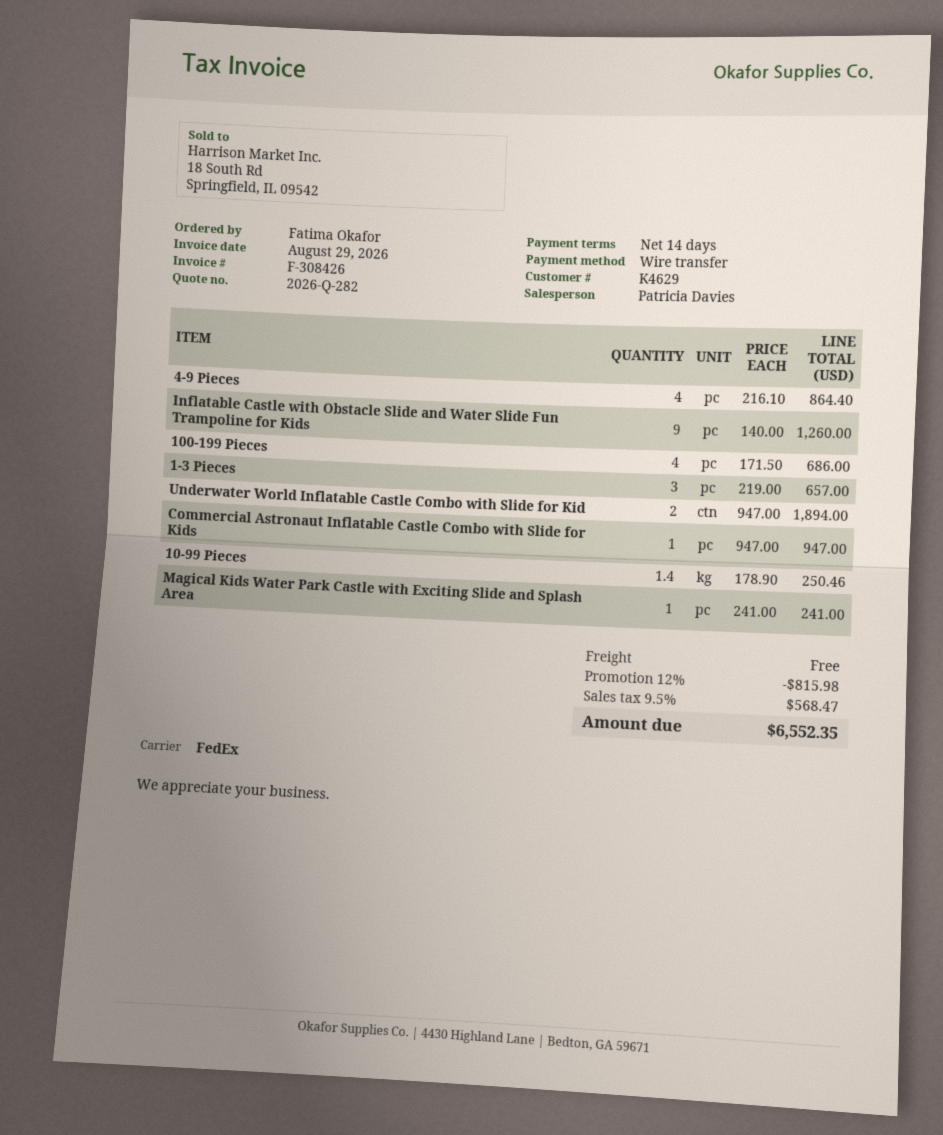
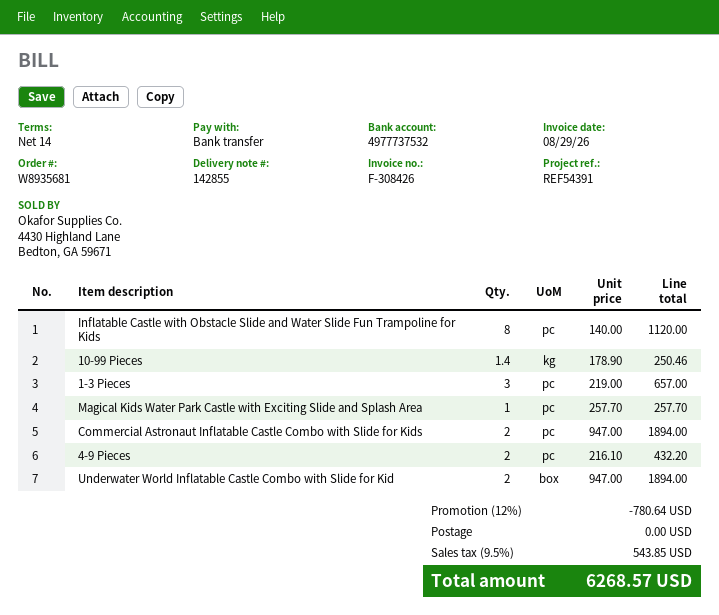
4-9 Pieces: 4 x 216.10 = 864.40 -> 2 x 216.10 = 432.20
Inflatable Castle with Obstacle Slide and Water Slide Fun Trampoline for Kids: 9 x 140.00 = 1260.00 -> 8 x 140.00 = 1120.00
100-199 Pieces: 4 x 171.50 = 686.00 -> none
Commercial Astronaut Inflatable Castle Combo with Slide for Kids: 1 x 947.00 = 947.00 -> 2 x 947.00 = 1894.00
Magical Kids Water Park Castle with Exciting Slide and Splash Area: 1 x 241.00 = 241.00 -> 1 x 257.70 = 257.70
discount: 12% = 815.98 -> 12% = 780.64
tax: 9.5% = 568.47 -> 9.5% = 543.85
total: 6552.35 -> 6268.57

